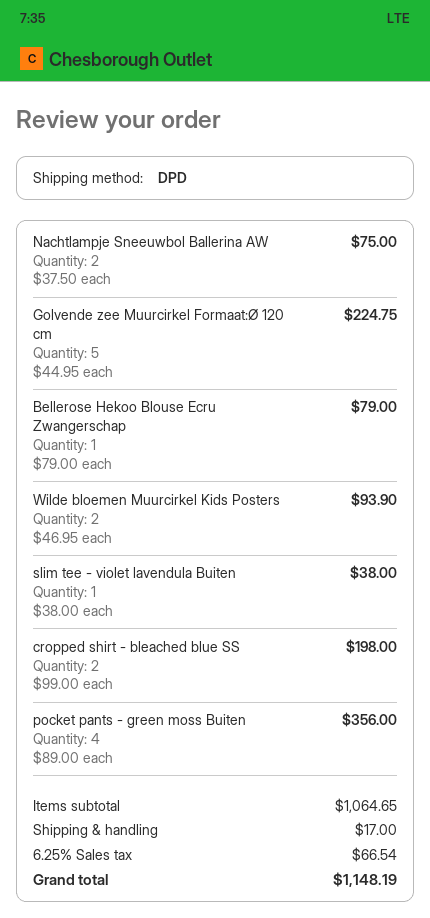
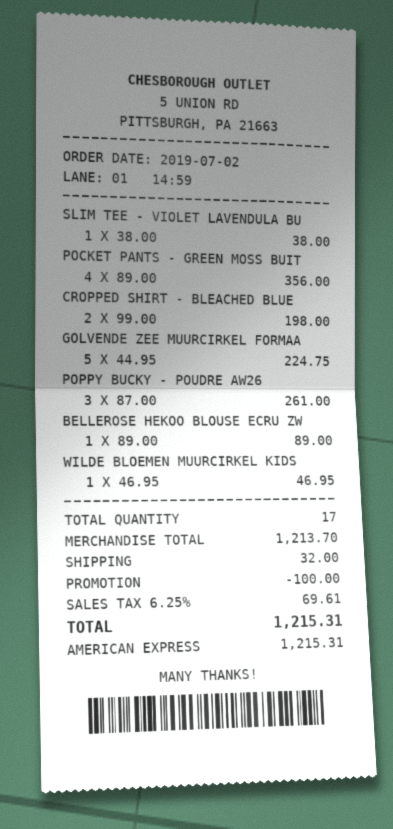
Nachtlampje Sneeuwbol Ballerina AW: 2 x 37.50 = 75.00 -> none
Bellerose Hekoo Blouse Ecru Zwangerschap: 1 x 79.00 = 79.00 -> 1 x 89.00 = 89.00
Wilde bloemen Muurcirkel Kids Posters: 2 x 46.95 = 93.90 -> 1 x 46.95 = 46.95
POPPY BUCKY - POUDRE AW26: none -> 3 x 87.00 = 261.00
subtotal: 1064.65 -> 1213.70
discount: none -> 100.00
shipping: 17.00 -> 32.00
tax: 6.25% = 66.54 -> 6.25% = 69.61
total: 1148.19 -> 1215.31

